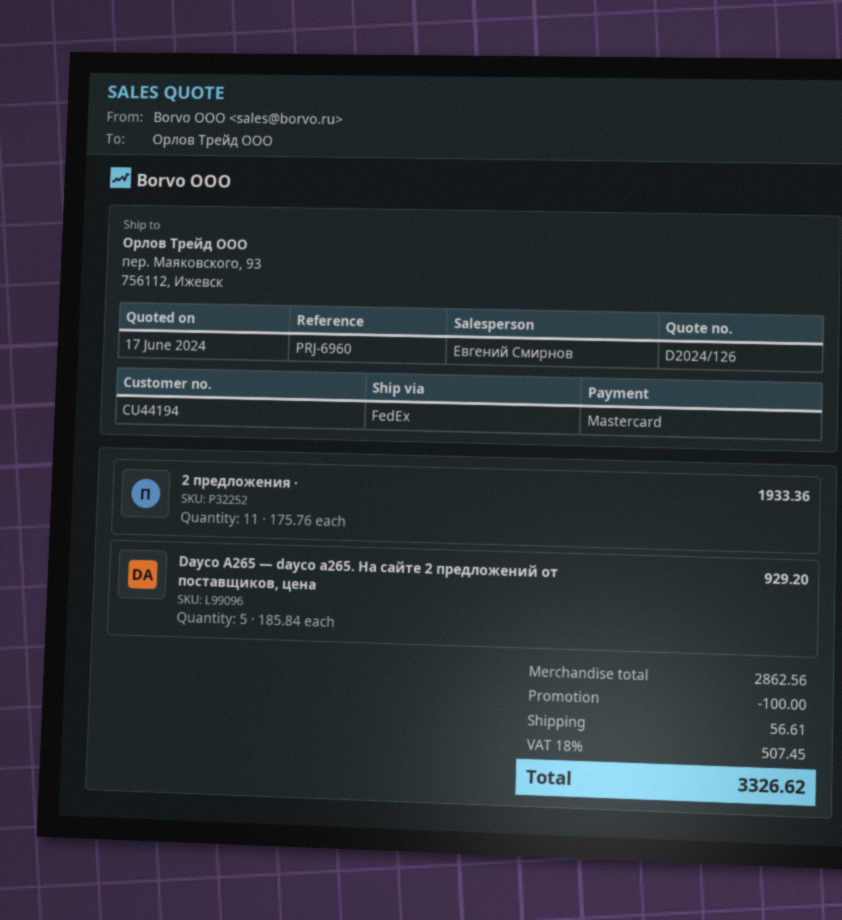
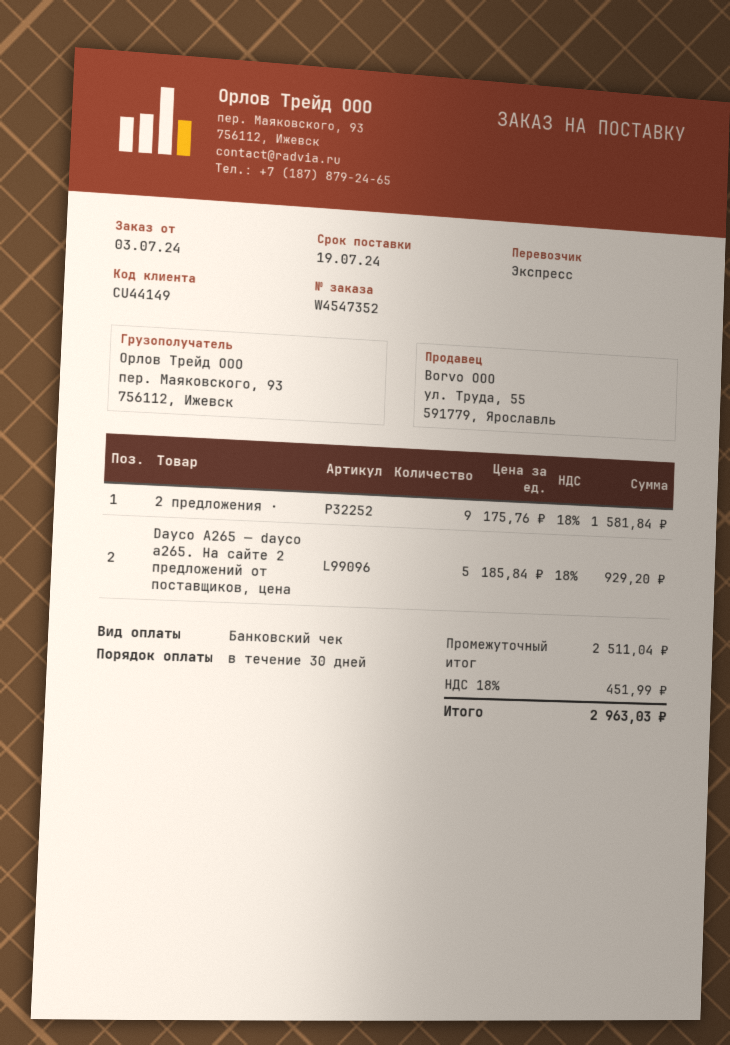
customer number: CU44194 -> CU44149
payment method: Mastercard -> cheque
shipping method: FedEx -> express
2 предложения ·: 11 x 175.76 = 1933.36 -> 9 x 175.76 = 1581.84
subtotal: 2862.56 -> 2511.04
discount: 100.00 -> none
shipping: 56.61 -> none
tax: 18% = 507.45 -> 18% = 451.99
total: 3326.62 -> 2963.03

